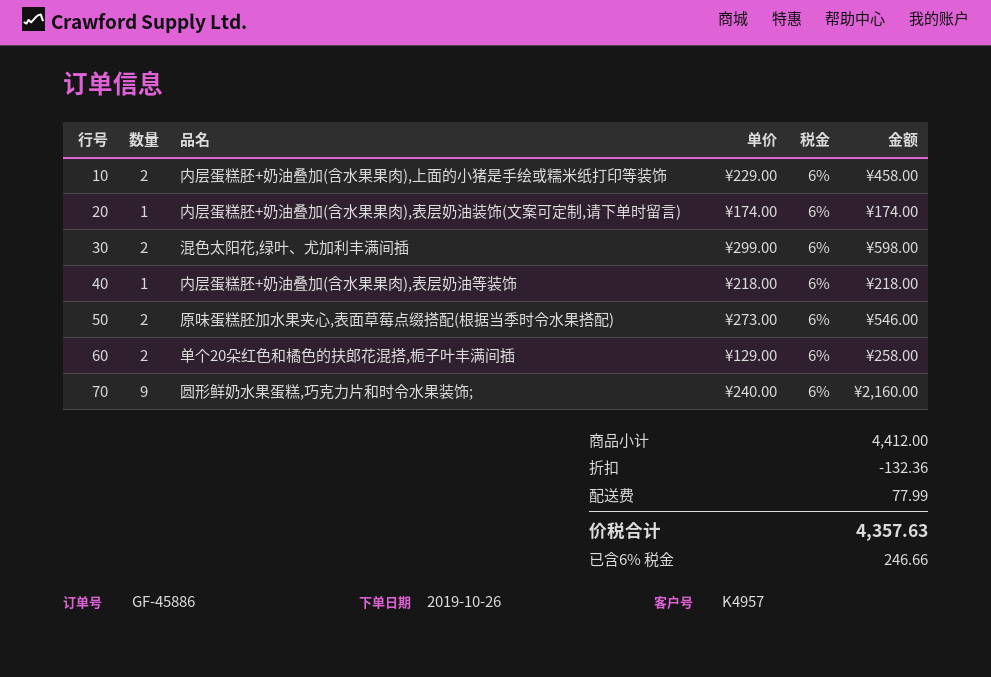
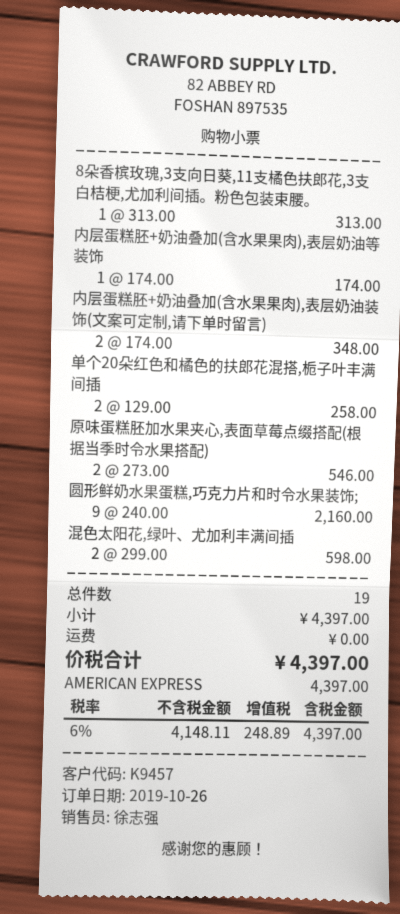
customer number: K4957 -> K9457
内层蛋糕胚+奶油叠加(含水果果肉),上面的小猪是手绘或糯米纸打印等装饰: 2 x 229.00 = 458.00 -> none
内层蛋糕胚+奶油叠加(含水果果肉),表层奶油装饰(文案可定制,请下单时留言): 1 x 174.00 = 174.00 -> 2 x 174.00 = 348.00
内层蛋糕胚+奶油叠加(含水果果肉),表层奶油等装饰: 1 x 218.00 = 218.00 -> 1 x 174.00 = 174.00
8朵香槟玫瑰,3支向日葵,11支橘色扶郎花,3支白桔梗,尤加利间插。粉色包装束腰。: none -> 1 x 313.00 = 313.00
subtotal: 4412.00 -> 4397.00
discount: 132.36 -> none
shipping: 77.99 -> 0.00
tax: 6% = 246.66 -> 6% = 248.89
total: 4357.63 -> 4397.00

